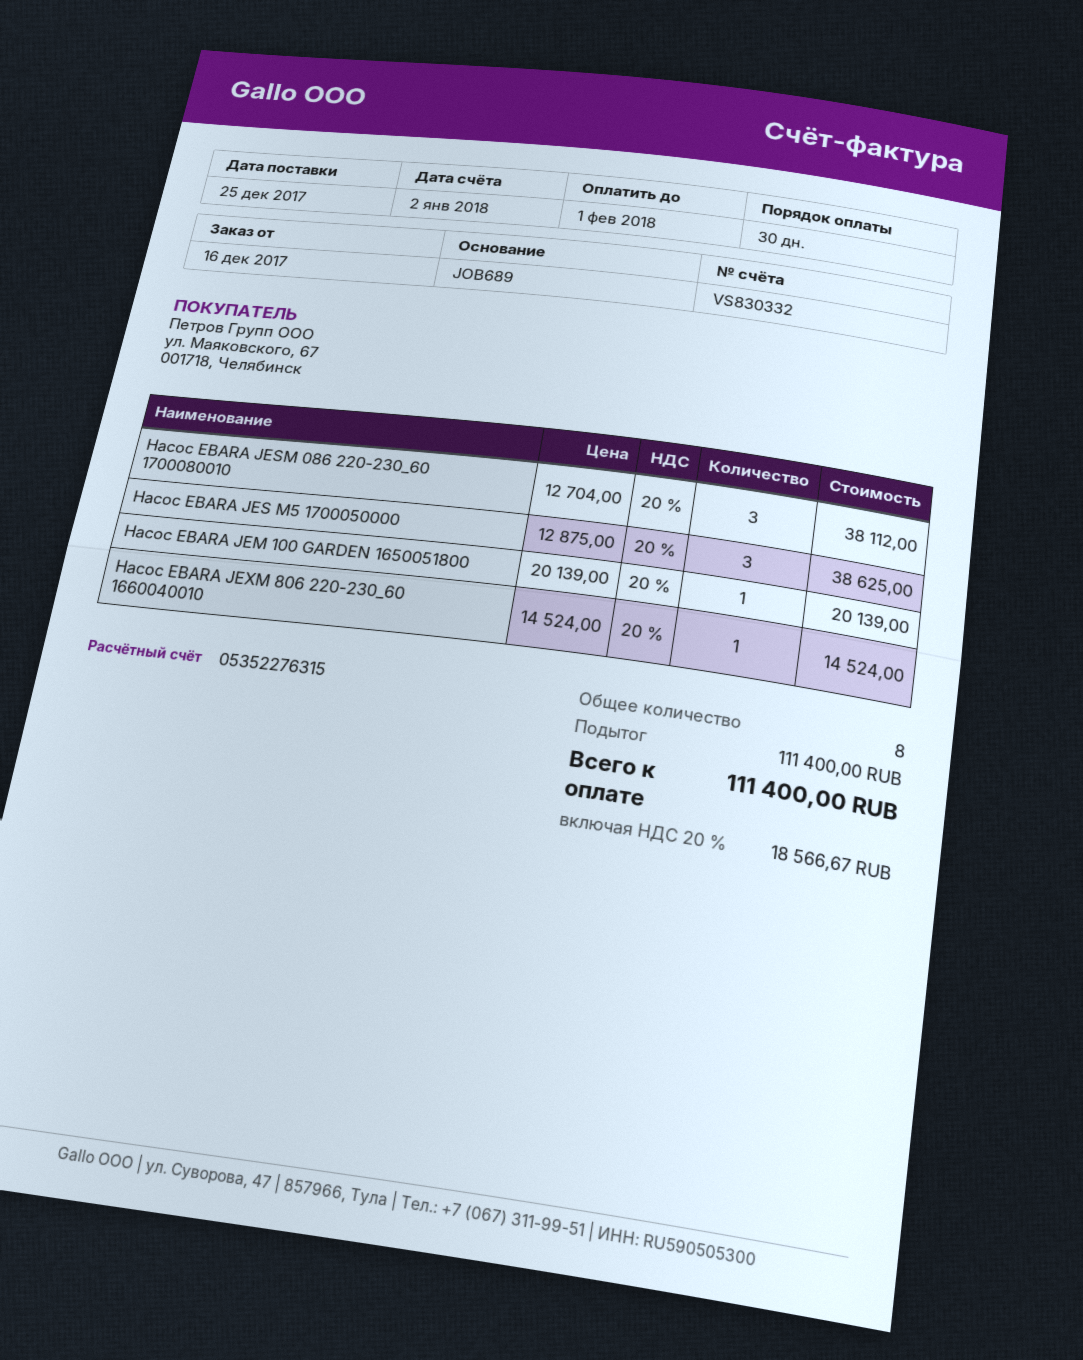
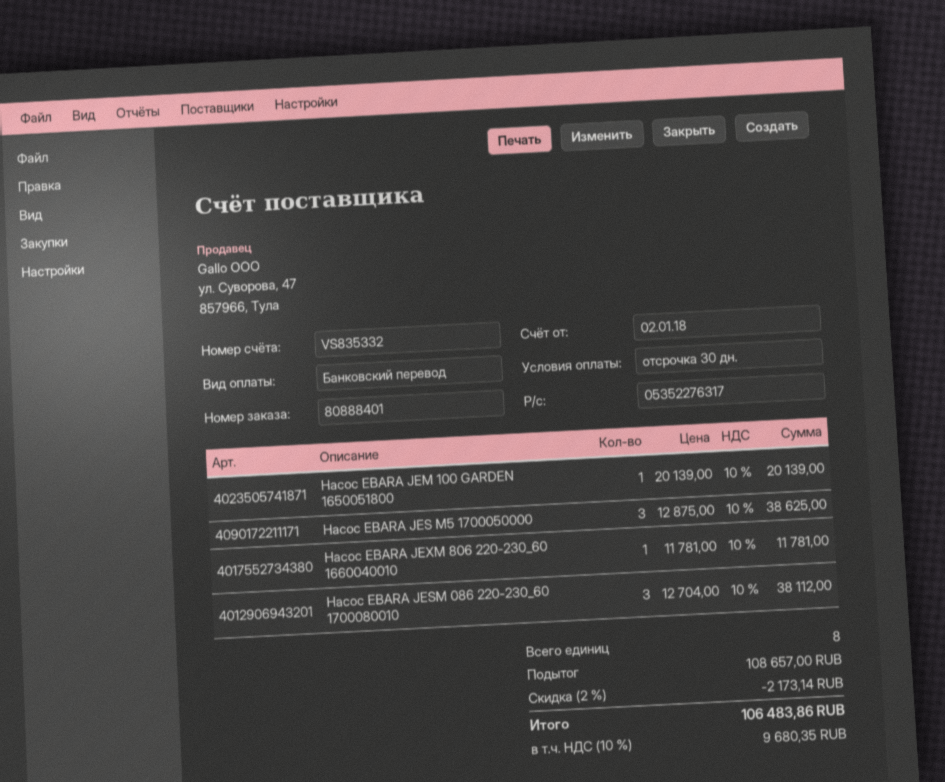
invoice number: VS830332 -> VS835332
bank account: 05352276315 -> 05352276317
Насос EBARA JEXM 806 220-230_60 1660040010: 1 x 14524.00 = 14524.00 -> 1 x 11781.00 = 11781.00
subtotal: 111400.00 -> 108657.00
discount: none -> 2% = 2173.14
tax: 20% = 18566.67 -> 10% = 9680.35
total: 111400.00 -> 106483.86

